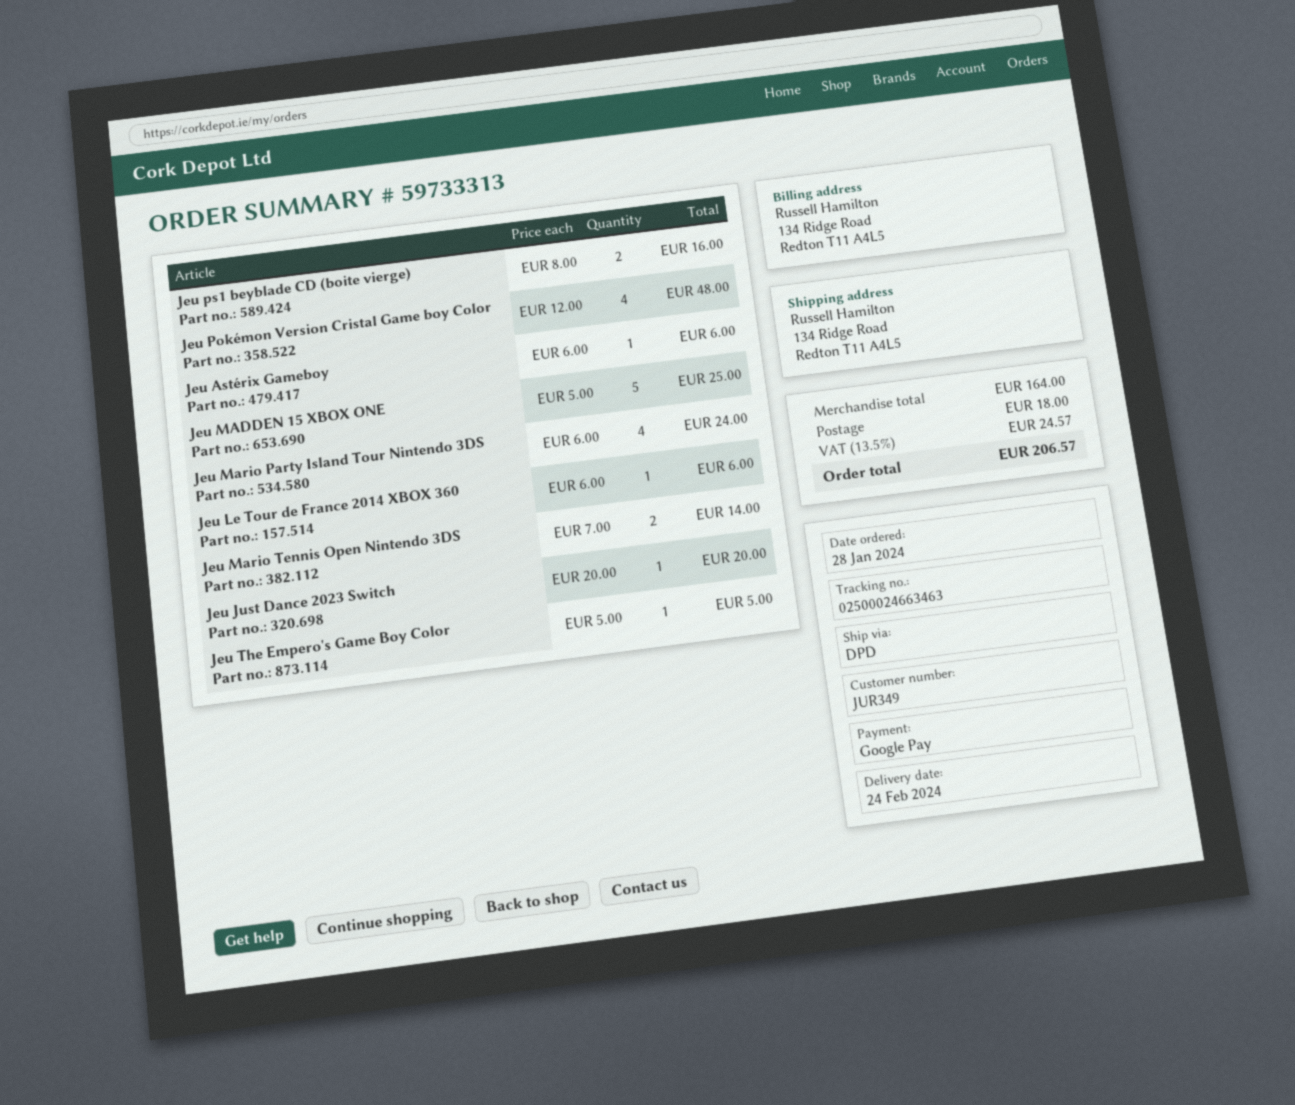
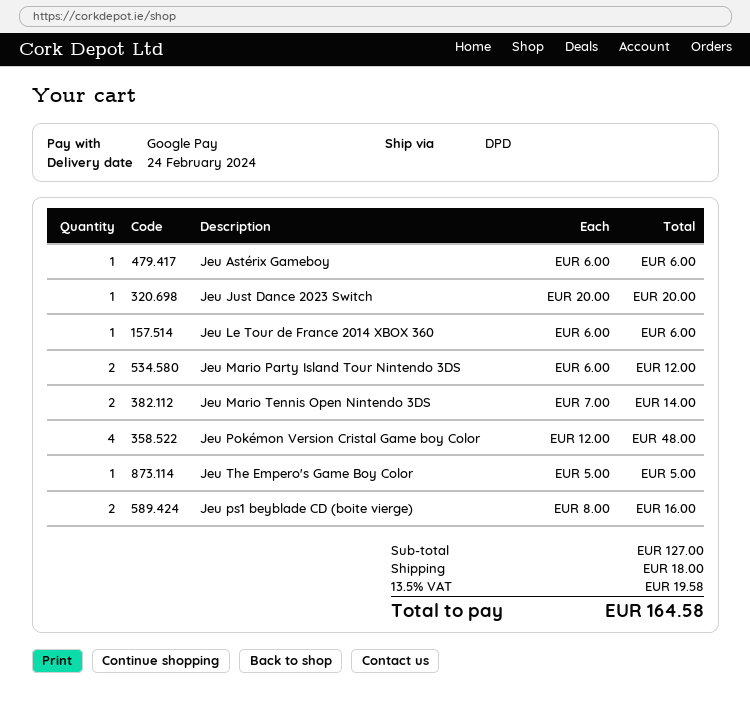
Jeu MADDEN 15 XBOX ONE: 5 x 5.00 = 25.00 -> none
Jeu Mario Party Island Tour Nintendo 3DS: 4 x 6.00 = 24.00 -> 2 x 6.00 = 12.00
subtotal: 164.00 -> 127.00
tax: 13.5% = 24.57 -> 13.5% = 19.58
total: 206.57 -> 164.58

